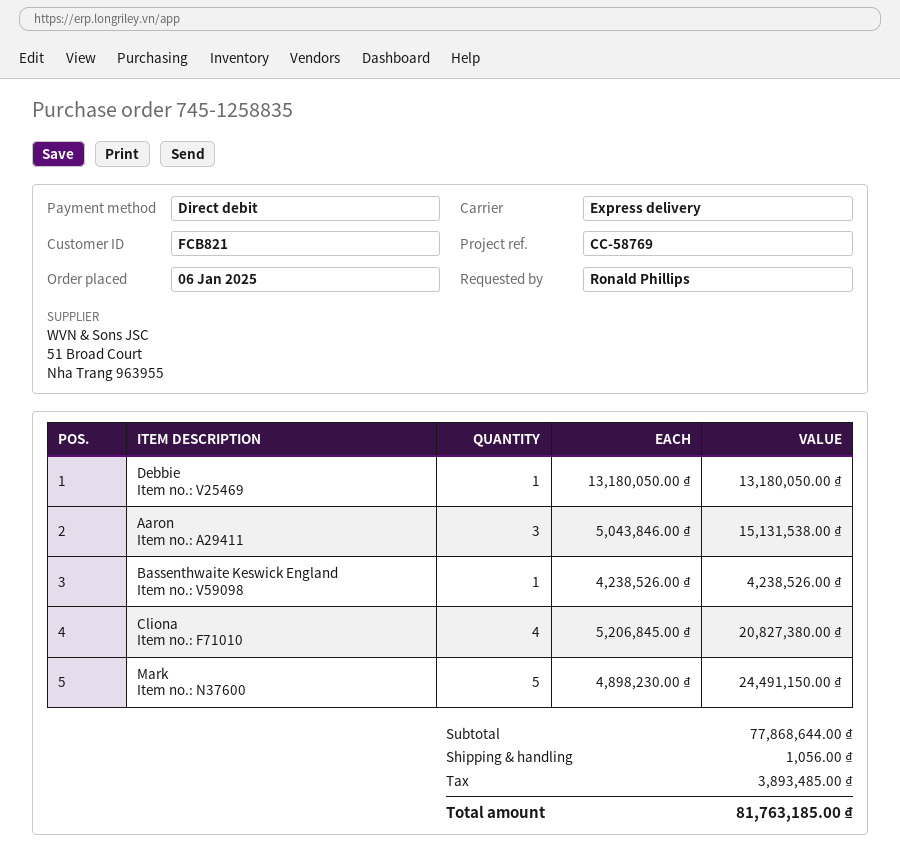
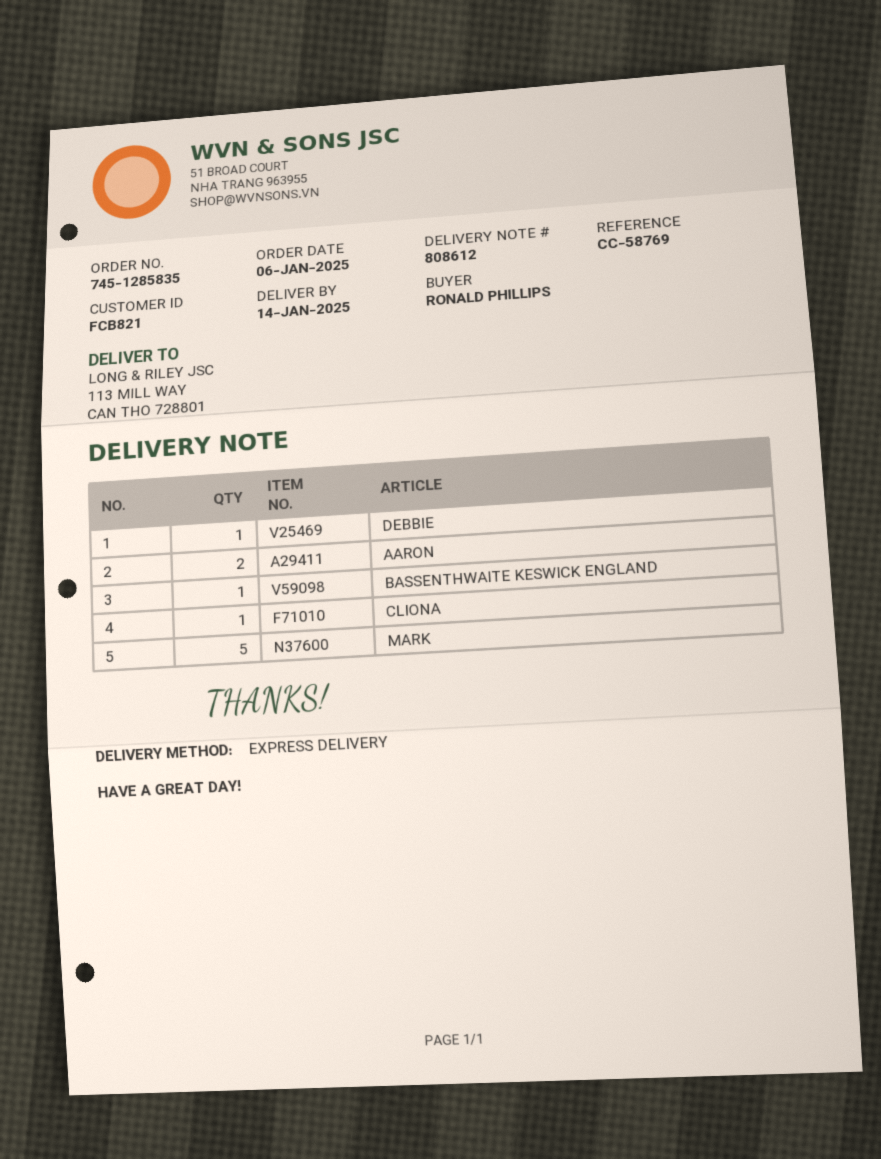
order number: 745-1258835 -> 745-1285835
Aaron: 3 -> 2
Cliona: 4 -> 1

